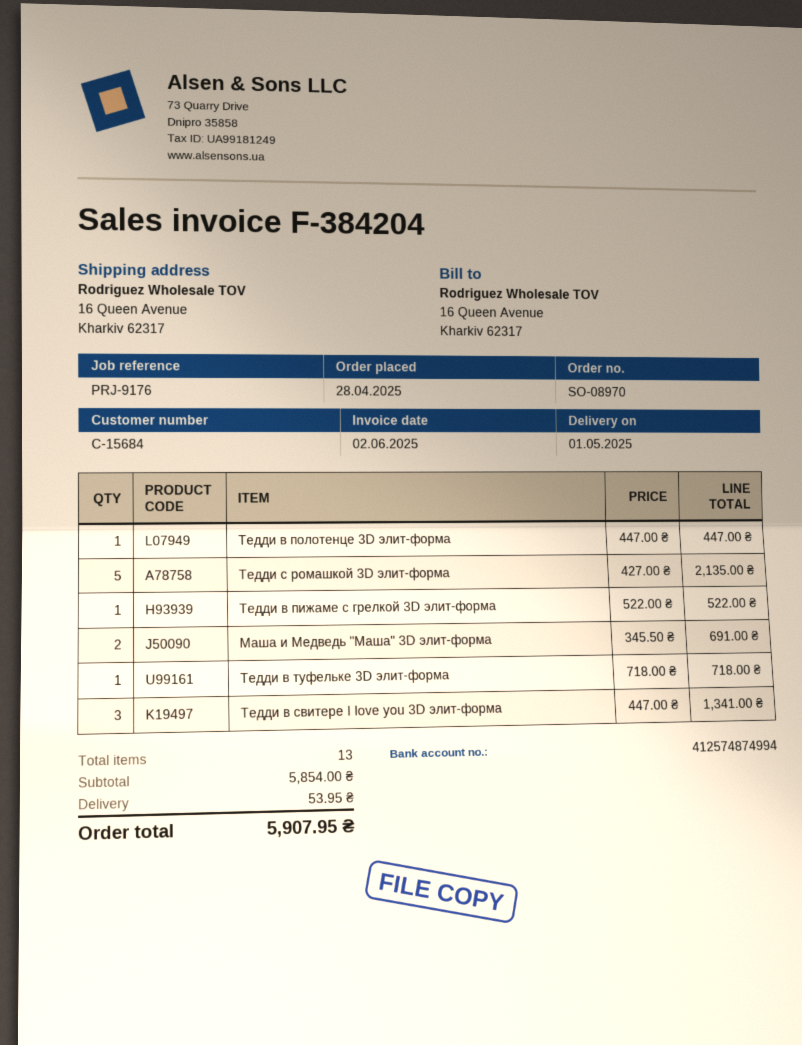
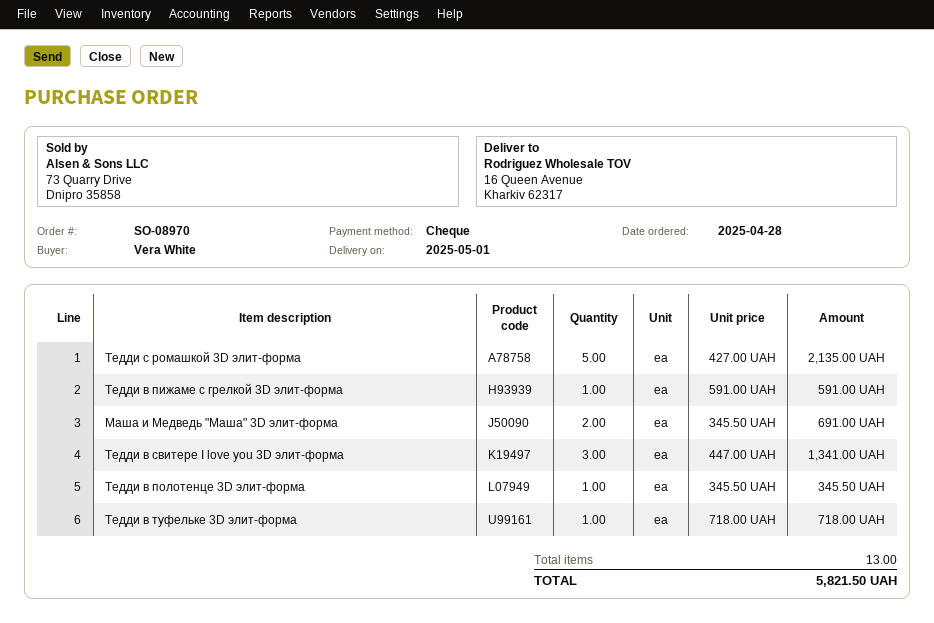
Тедди в полотенце 3D элит-форма: 1 x 447.00 = 447.00 -> 1 x 345.50 = 345.50
Тедди в пижаме с грелкой 3D элит-форма: 1 x 522.00 = 522.00 -> 1 x 591.00 = 591.00
shipping: 53.95 -> none
total: 5907.95 -> 5821.50

